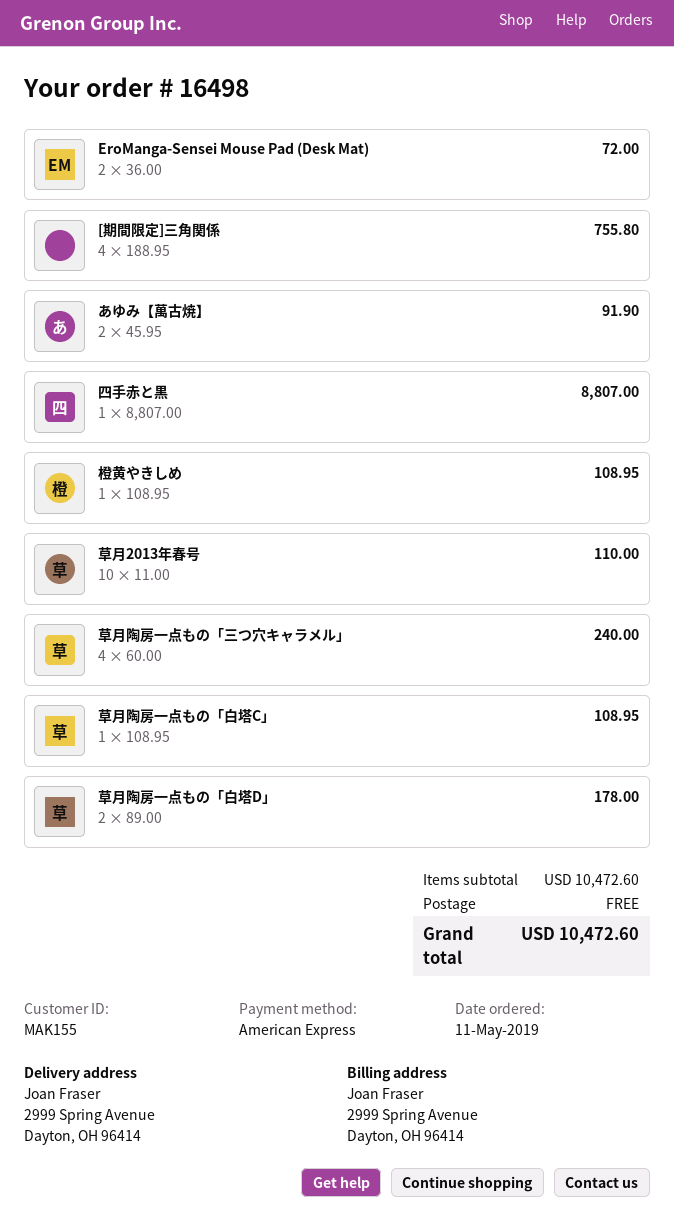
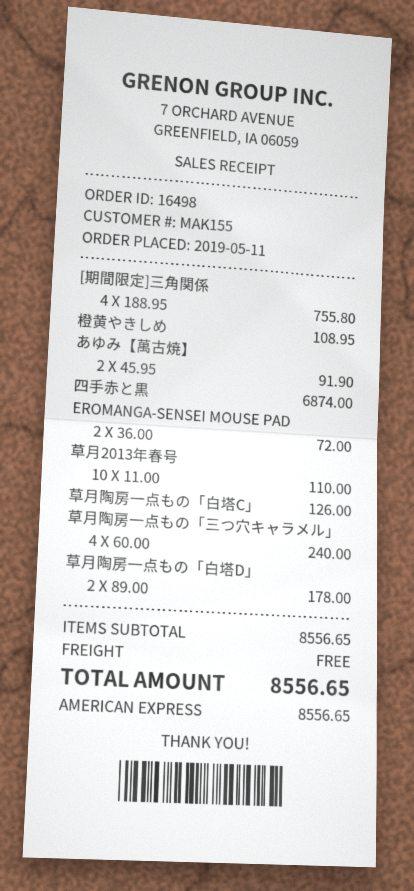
四手赤と黒: 1 x 8807.00 = 8807.00 -> 1 x 6874.00 = 6874.00
草月陶房一点もの「白塔C」: 1 x 108.95 = 108.95 -> 1 x 126.00 = 126.00
subtotal: 10472.60 -> 8556.65
total: 10472.60 -> 8556.65

